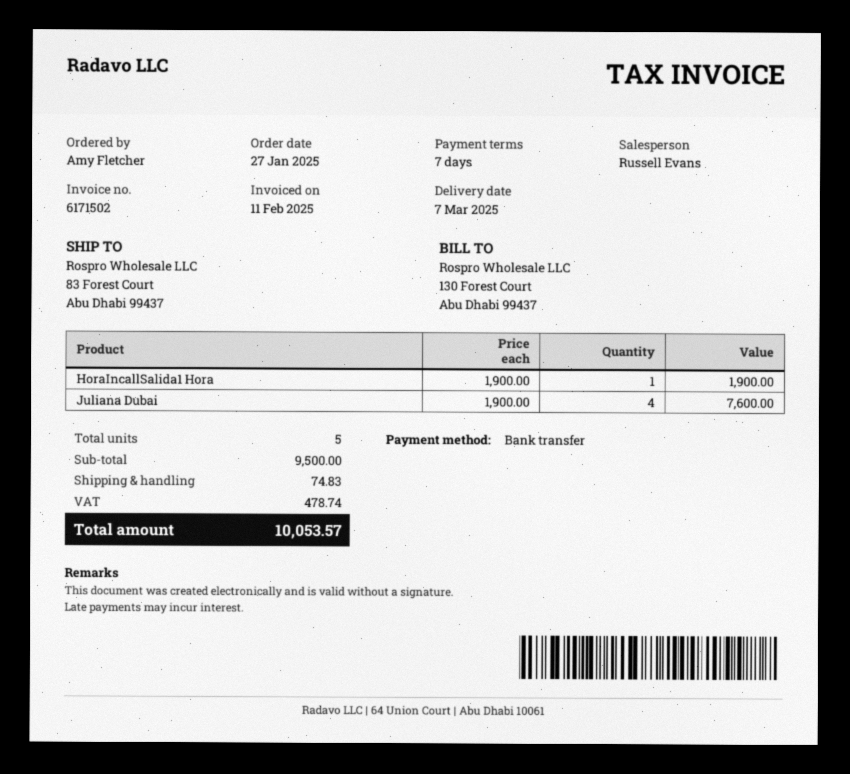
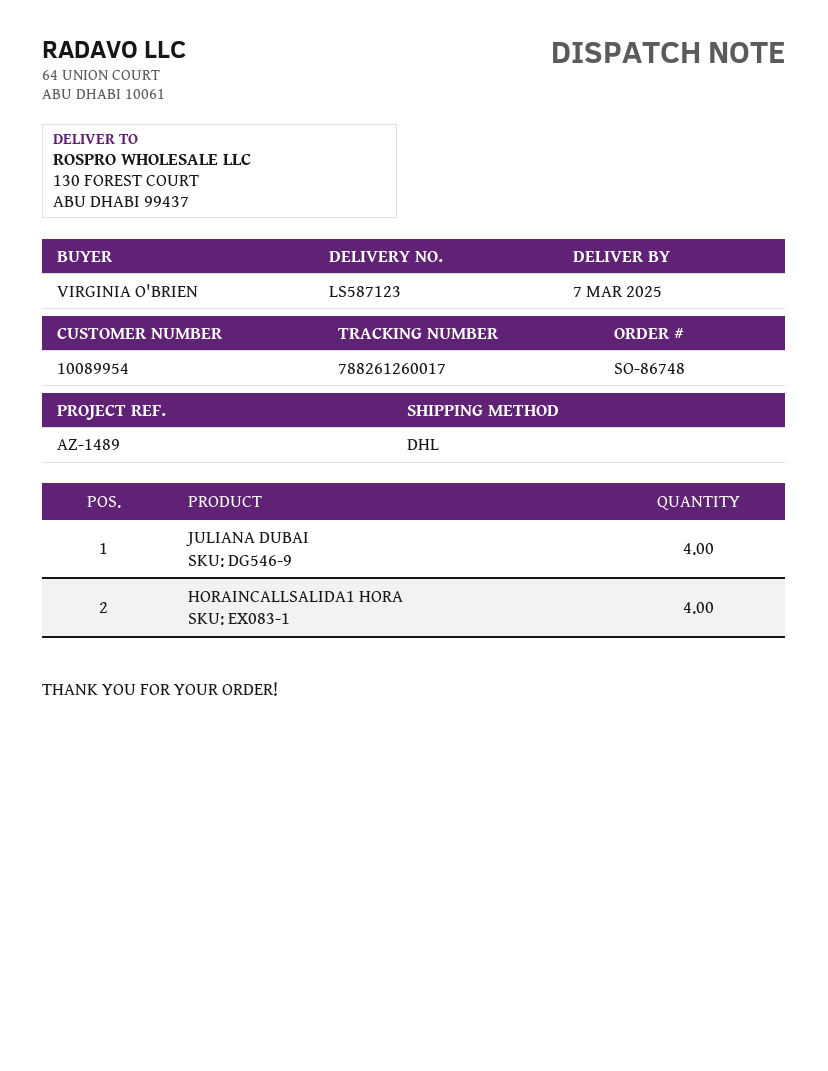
ordered by: Amy Fletcher -> VIRGINIA O'BRIEN
ship to: 83 Forest Court, Abu Dhabi 99437 -> 130 FOREST COURT, ABU DHABI 99437
HoraIncallSalida1 Hora: 1 -> 4

